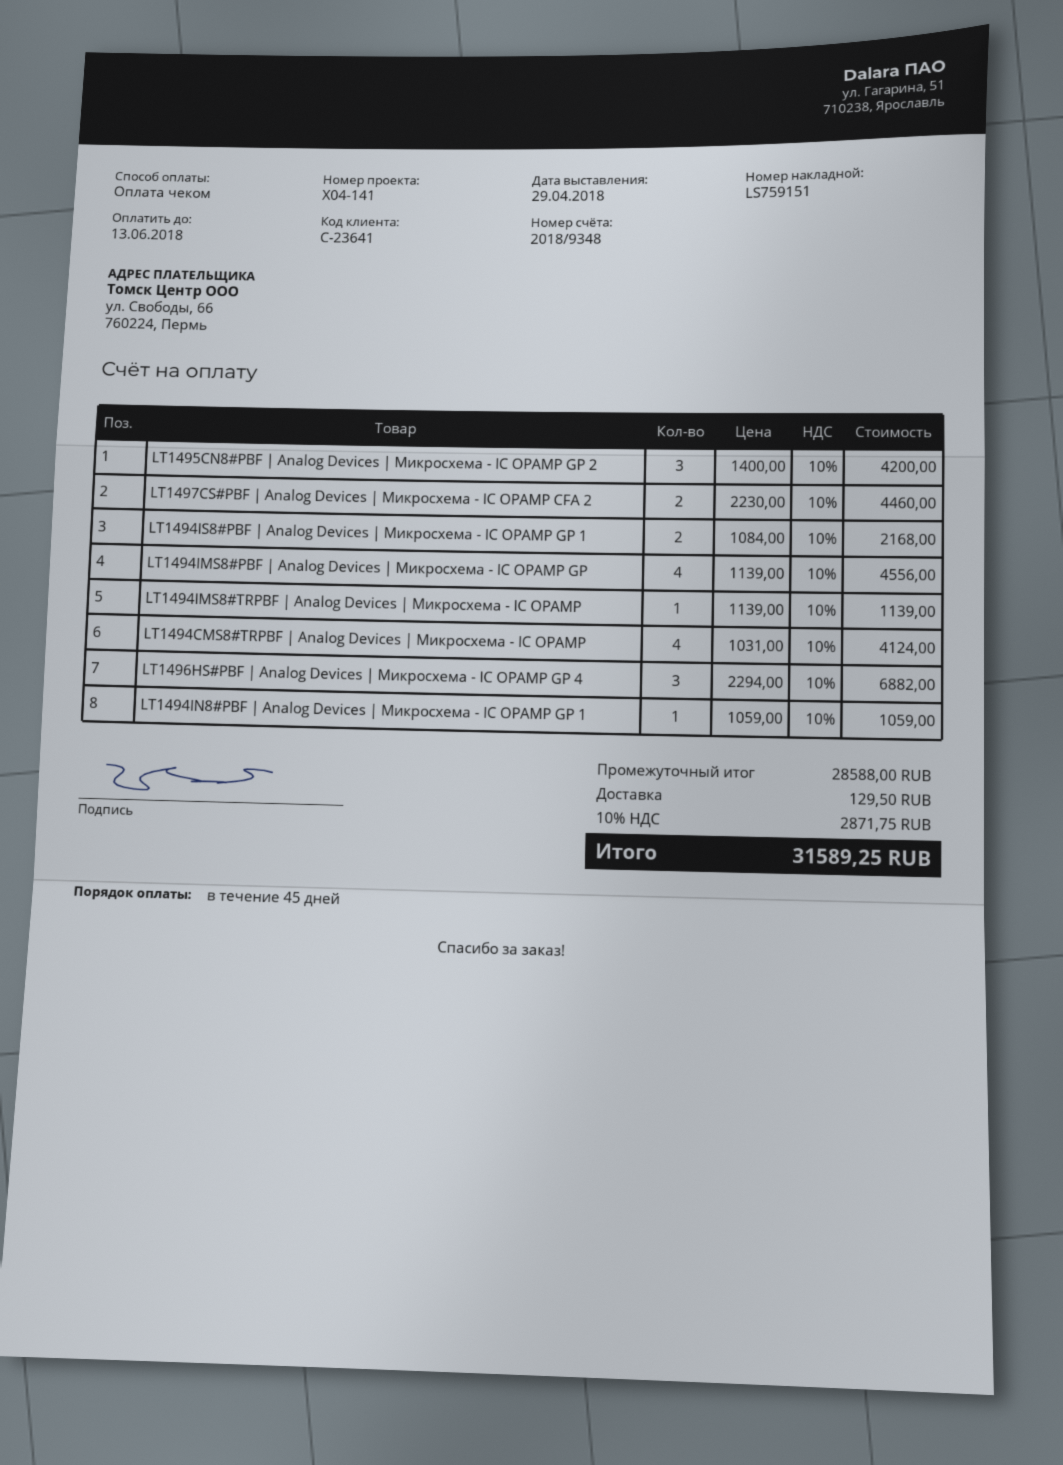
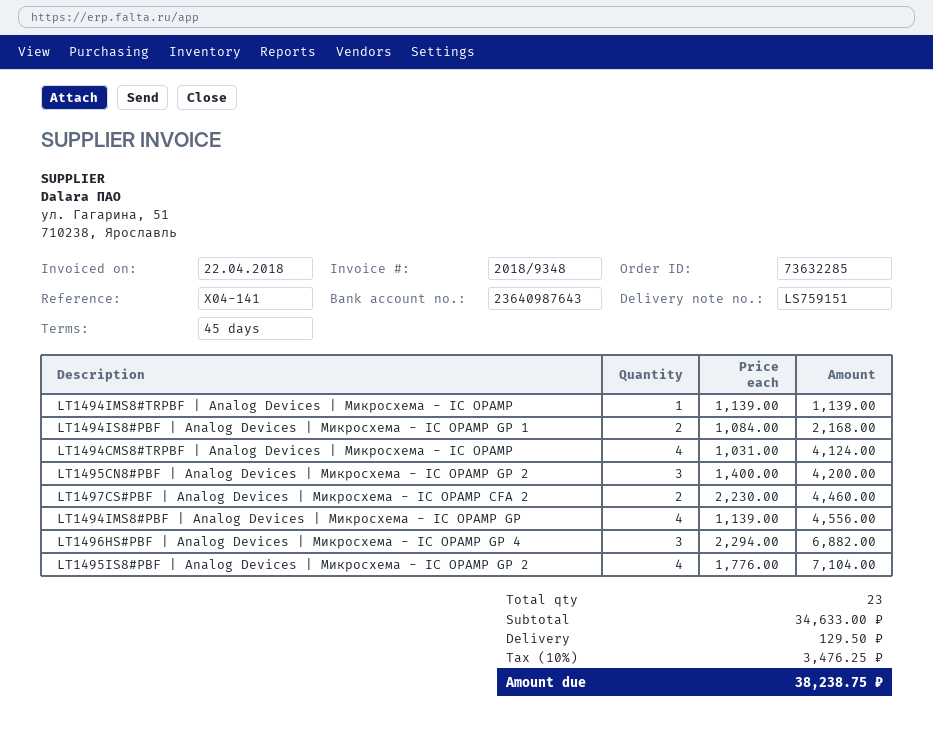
invoice date: 2018-04-29 -> 2018-04-22
LT1494IN8#PBF | Analog Devices | Микросхема - IC OPAMP GP 1: 1 x 1059.00 = 1059.00 -> none
LT1495IS8#PBF | Analog Devices | Микросхема - IC OPAMP GP 2: none -> 4 x 1776.00 = 7104.00
subtotal: 28588.00 -> 34633.00
tax: 10% = 2871.75 -> 10% = 3476.25
total: 31589.25 -> 38238.75

